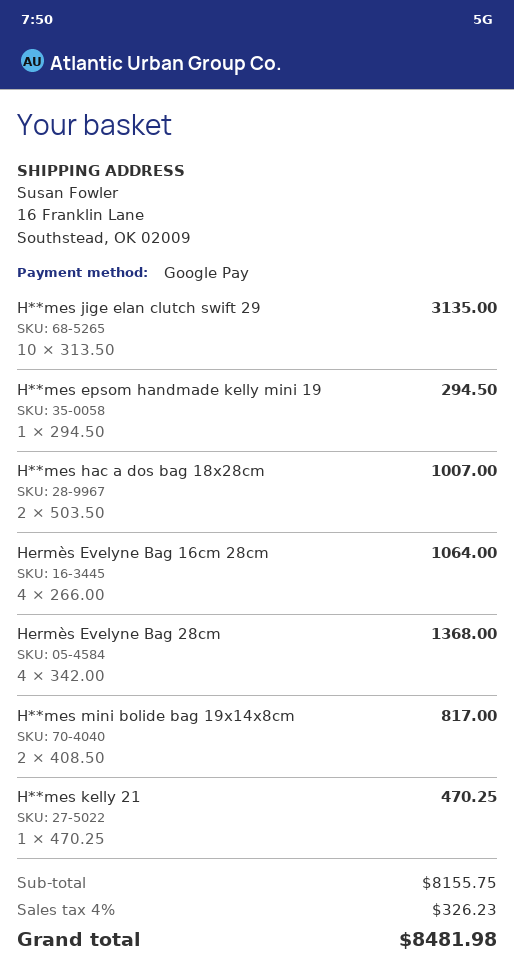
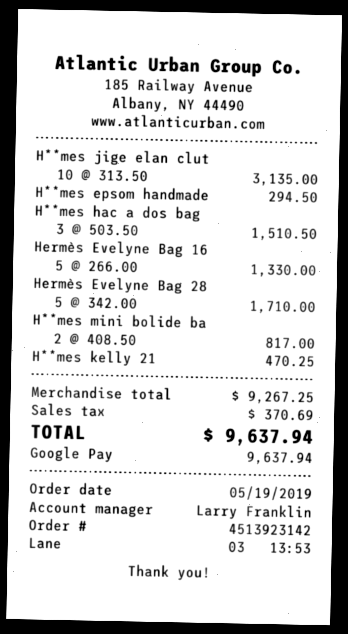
H**mes hac a dos bag 18x28cm: 2 x 503.50 = 1007.00 -> 3 x 503.50 = 1510.50
Hermès Evelyne Bag 16cm 28cm: 4 x 266.00 = 1064.00 -> 5 x 266.00 = 1330.00
Hermès Evelyne Bag 28cm: 4 x 342.00 = 1368.00 -> 5 x 342.00 = 1710.00
subtotal: 8155.75 -> 9267.25
tax: 326.23 -> 370.69
total: 8481.98 -> 9637.94

